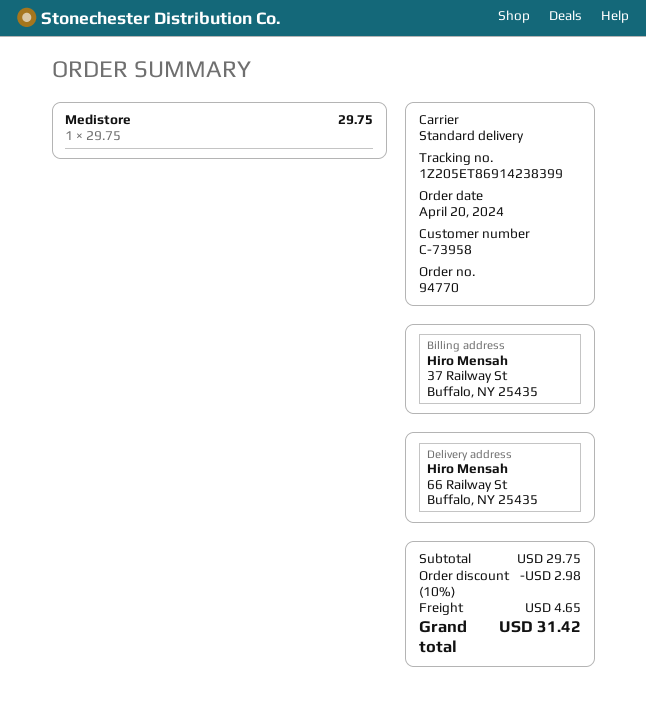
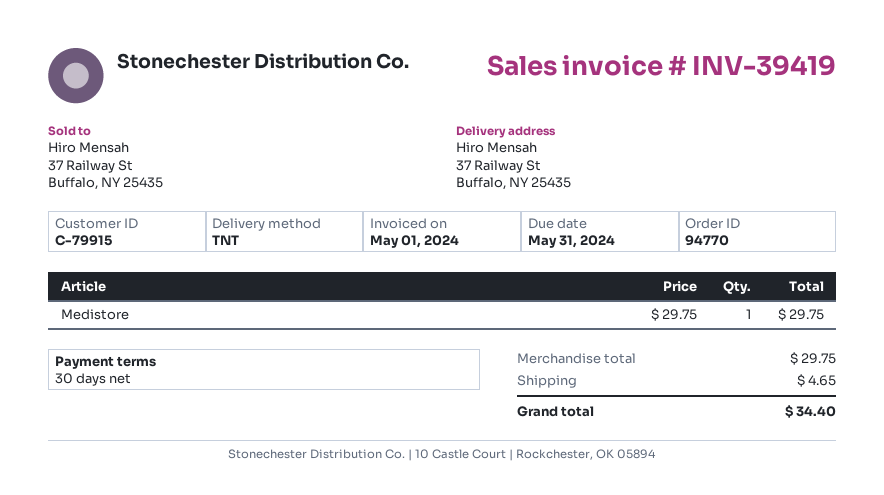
customer number: C-73958 -> C-79915
shipping method: standard -> TNT
ship to: 66 Railway St, Buffalo, NY 25435 -> 37 Railway St, Buffalo, NY 25435
discount: 10% = 2.98 -> none
total: 31.42 -> 34.40

